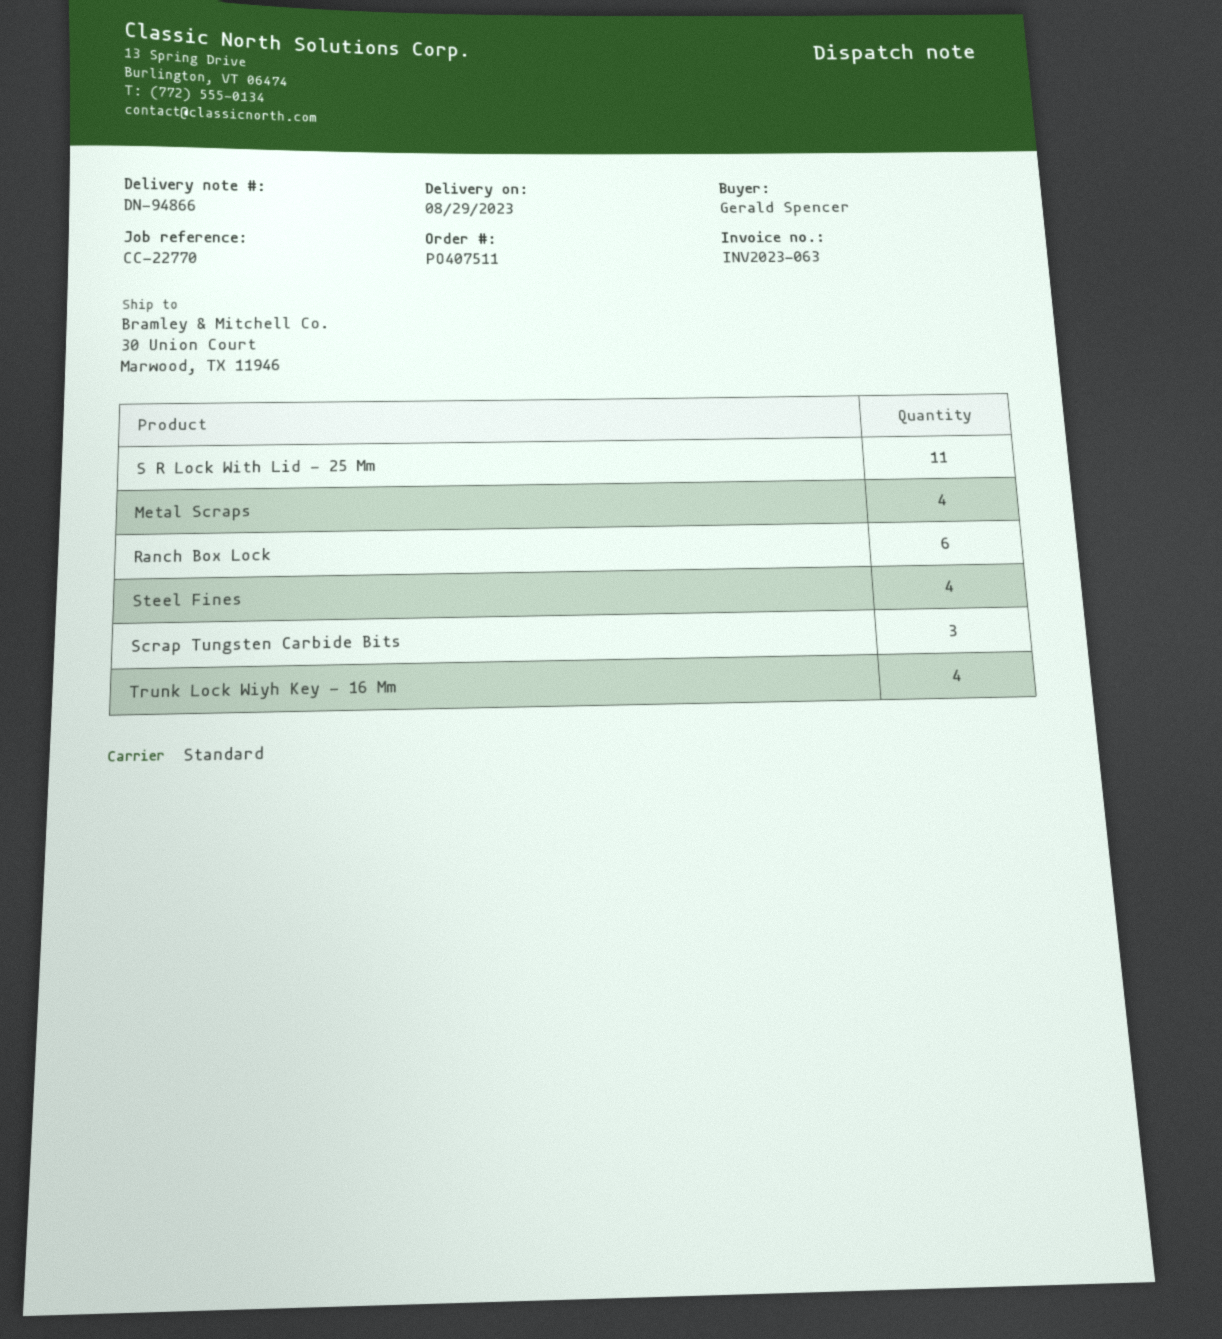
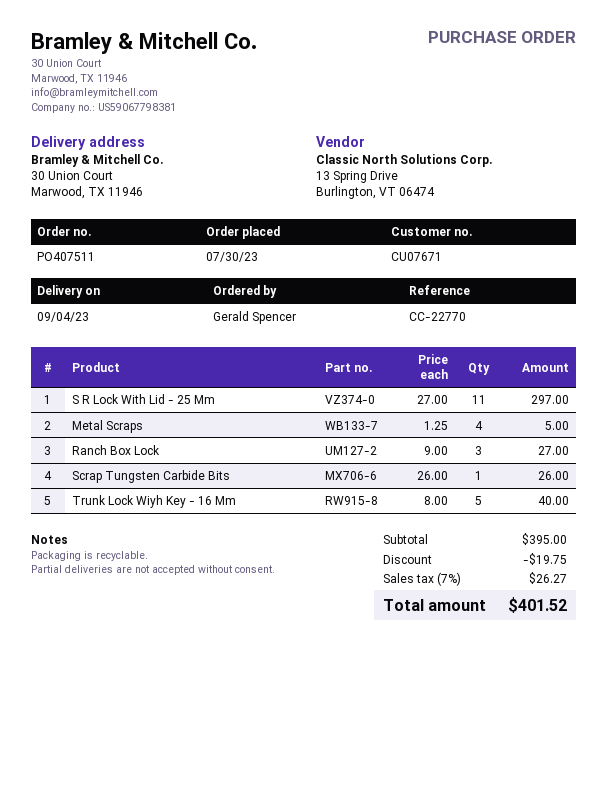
delivery date: 2023-08-29 -> 2023-09-04
Ranch Box Lock: 6 -> 3
Steel Fines: 4 -> none
Scrap Tungsten Carbide Bits: 3 -> 1
Trunk Lock Wiyh Key - 16 Mm: 4 -> 5

